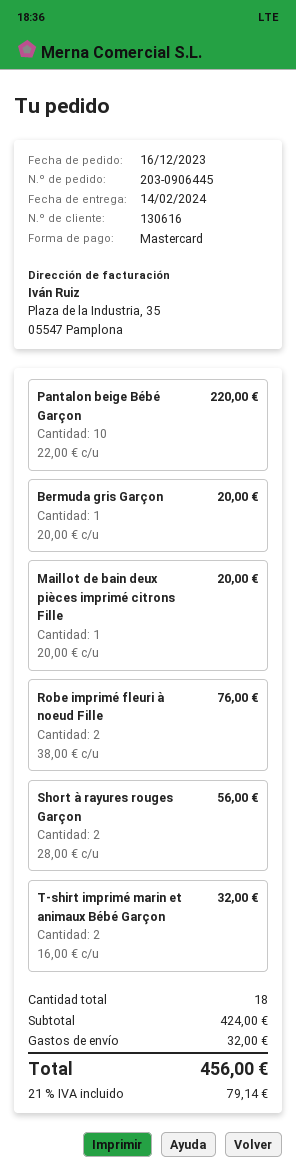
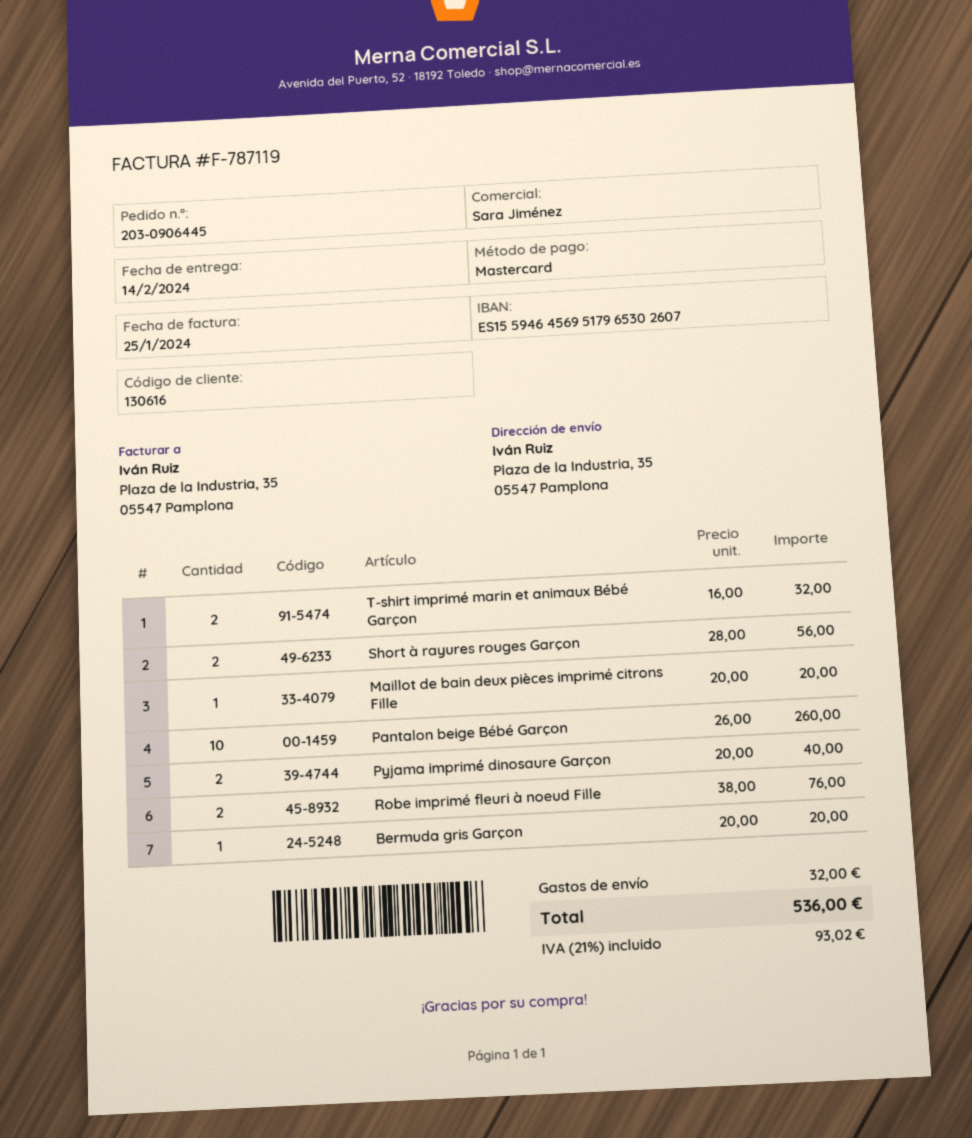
Pantalon beige Bébé Garçon: 10 x 22.00 = 220.00 -> 10 x 26.00 = 260.00
Pyjama imprimé dinosaure Garçon: none -> 2 x 20.00 = 40.00
tax: 21% = 79.14 -> 21% = 93.02
total: 456.00 -> 536.00

